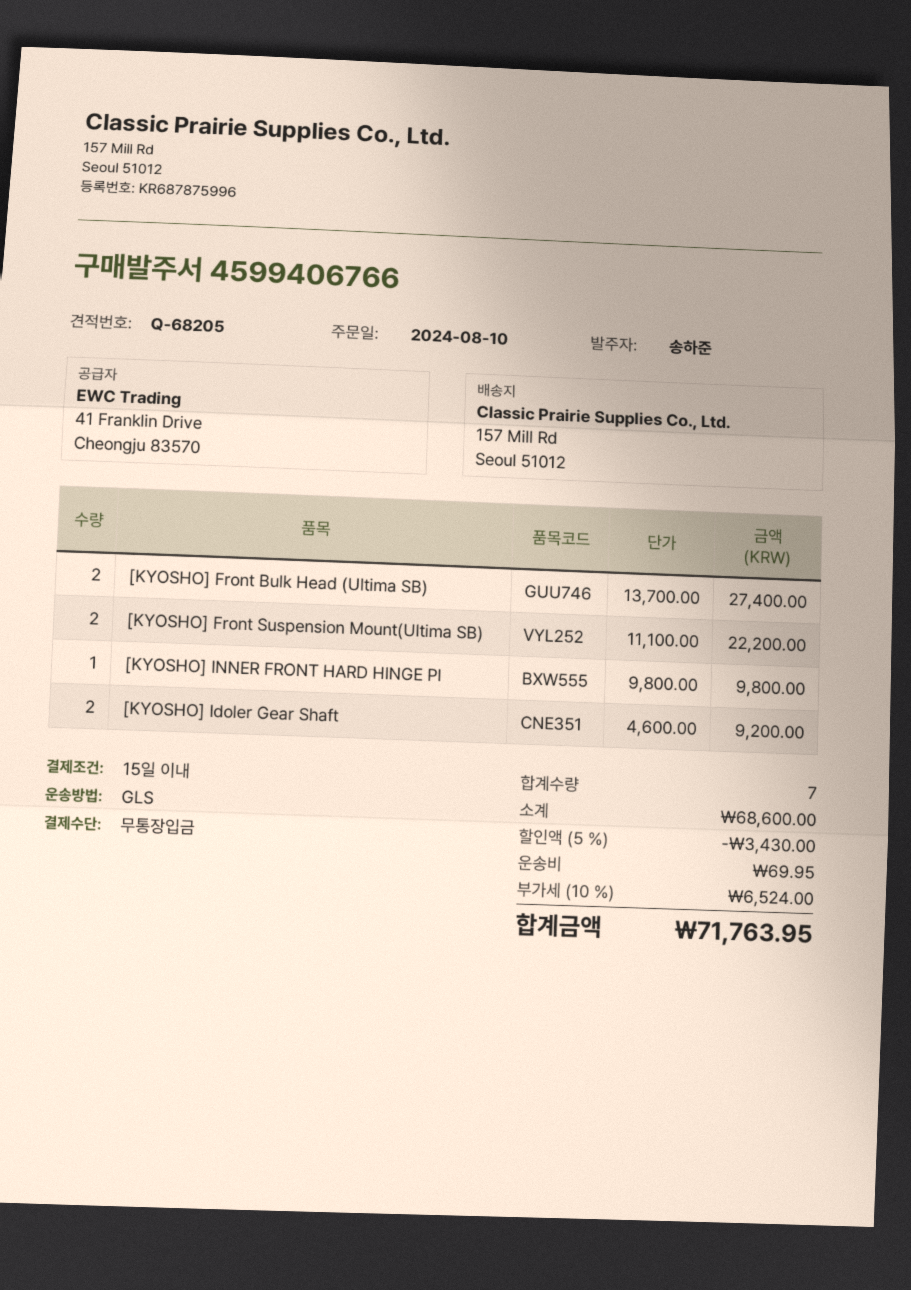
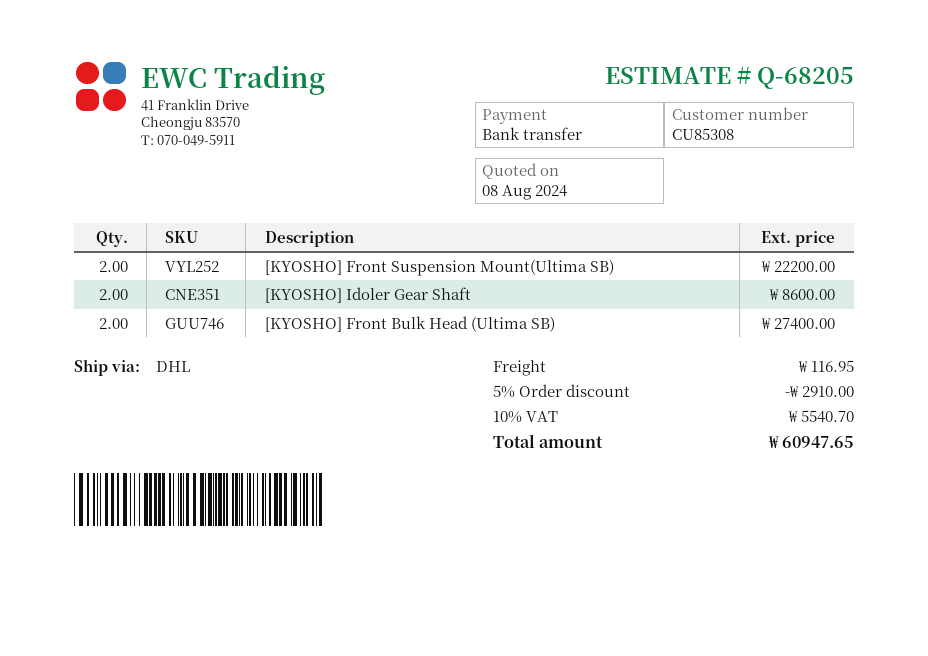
shipping method: GLS -> DHL
[KYOSHO] INNER FRONT HARD HINGE PI: 1 for 9800.00 -> none
[KYOSHO] Idoler Gear Shaft: 2 for 9200.00 -> 2 for 8600.00
discount: 5% = 3430.00 -> 5% = 2910.00
shipping: 69.95 -> 116.95
tax: 10% = 6524.00 -> 10% = 5540.70
total: 71763.95 -> 60947.65

